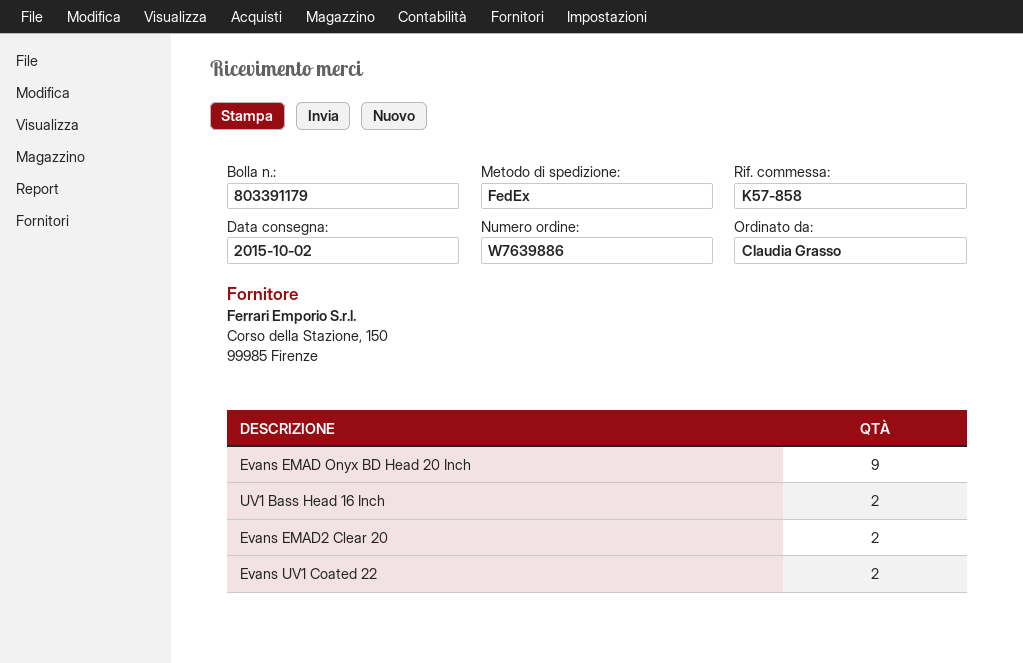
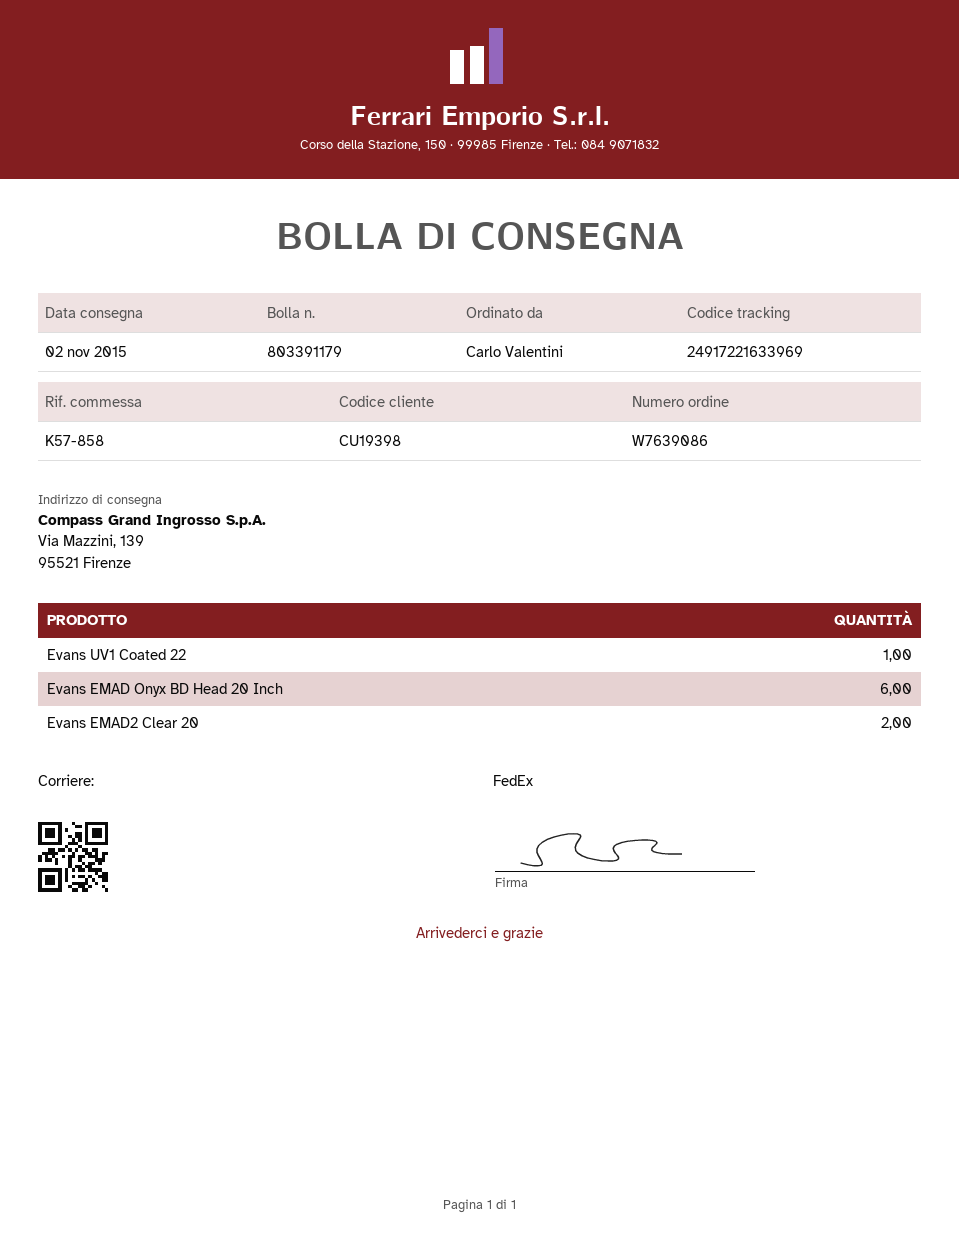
order number: W7639886 -> W7639086
delivery date: 2015-10-02 -> 2015-11-02
ordered by: Claudia Grasso -> Carlo Valentini
Evans EMAD Onyx BD Head 20 Inch: 9 -> 6
UV1 Bass Head 16 Inch: 2 -> none
Evans UV1 Coated 22: 2 -> 1

